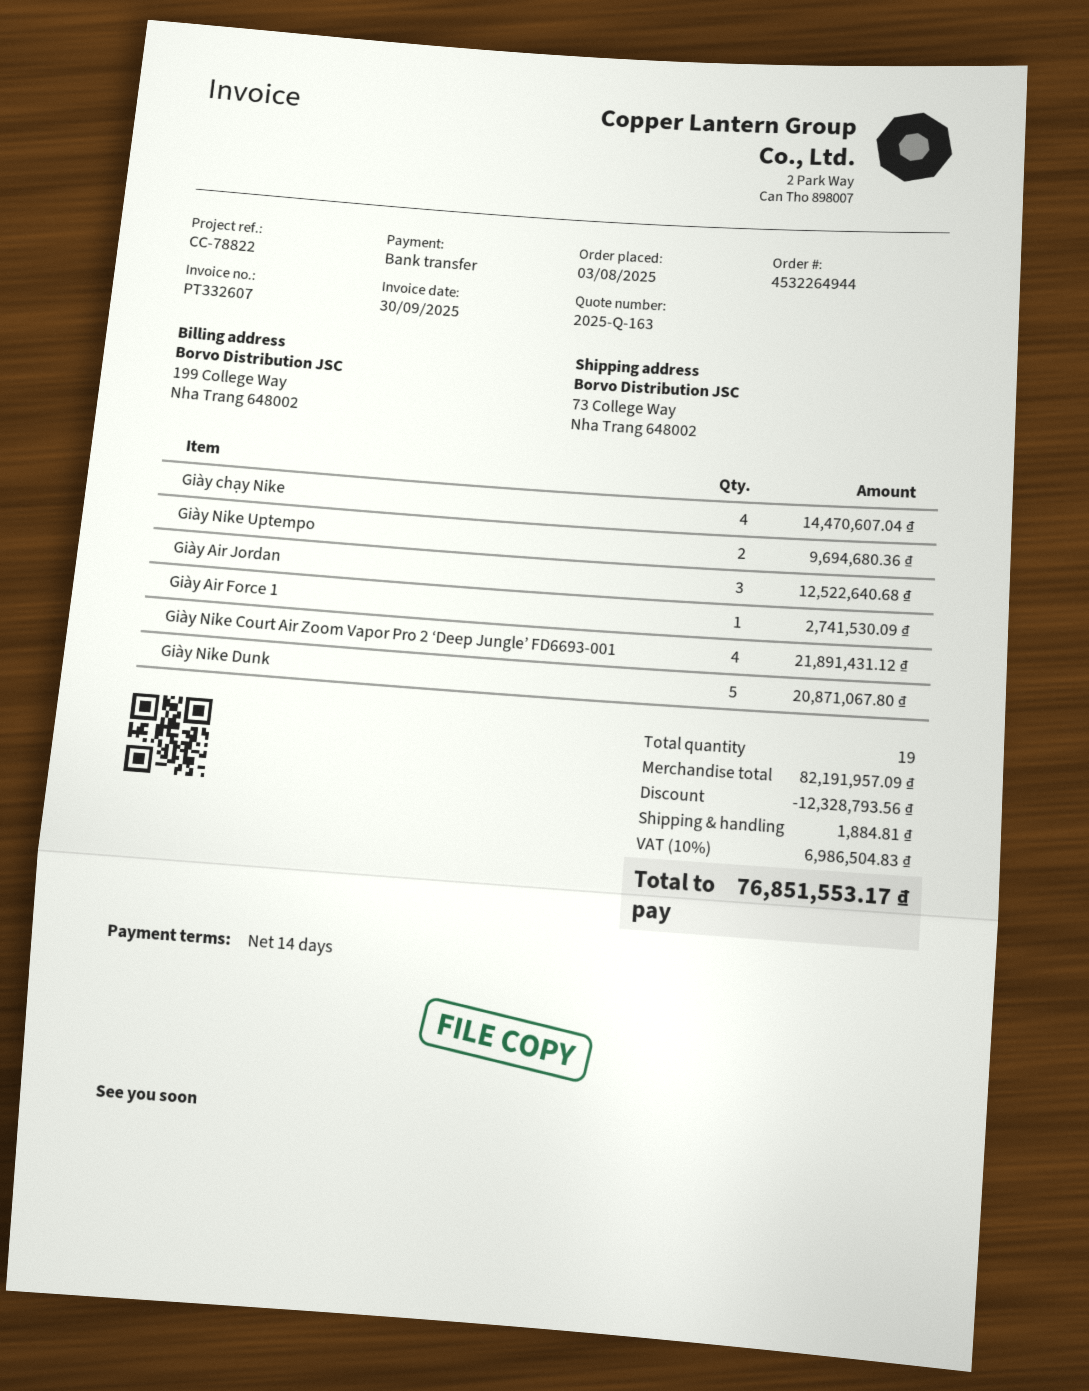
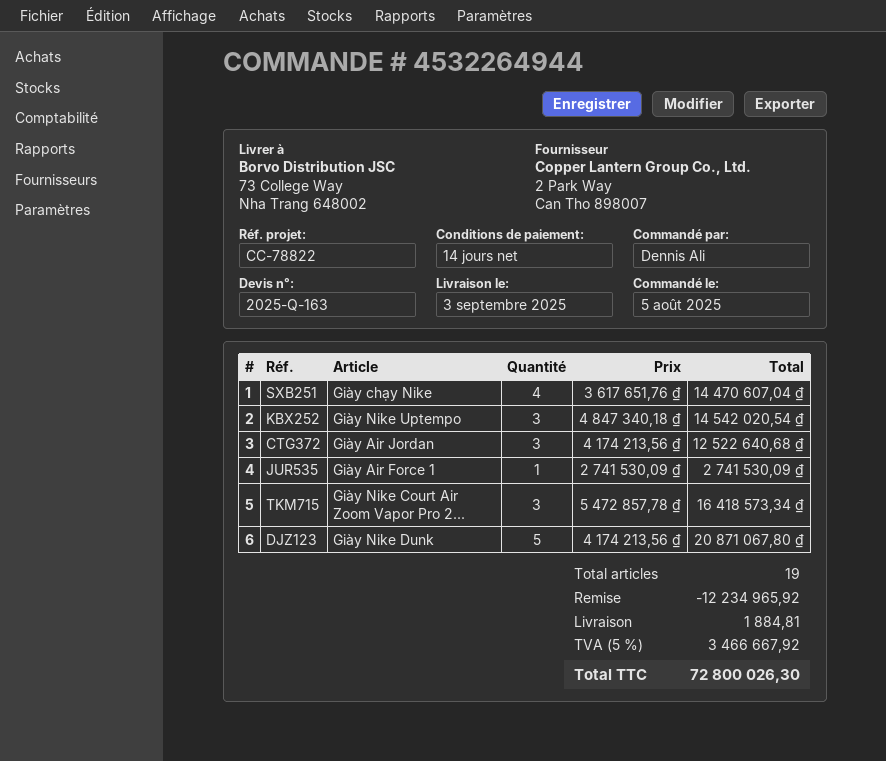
order date: 2025-08-03 -> 2025-08-05
Giày Nike Uptempo: 2 for 9694680.36 -> 3 for 14542020.54
Giày Nike Court Air Zoom Vapor Pro 2 ‘Deep Jungle’ FD6693-001: 4 for 21891431.12 -> 3 for 16418573.34
discount: 12328793.56 -> 12234965.92
tax: 10% = 6986504.83 -> 5% = 3466667.92
total: 76851553.17 -> 72800026.30

